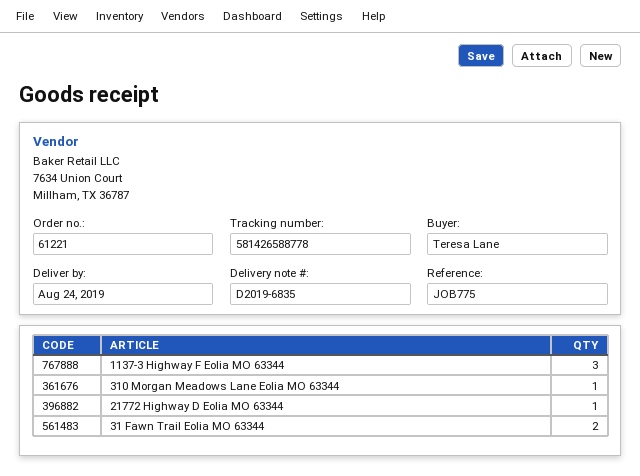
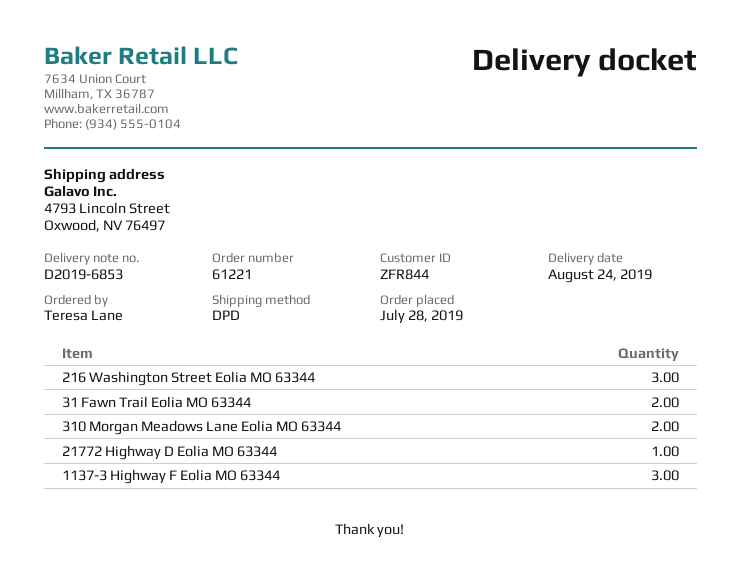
delivery note number: D2019-6835 -> D2019-6853
310 Morgan Meadows Lane Eolia MO 63344: 1 -> 2
216 Washington Street Eolia MO 63344: none -> 3

